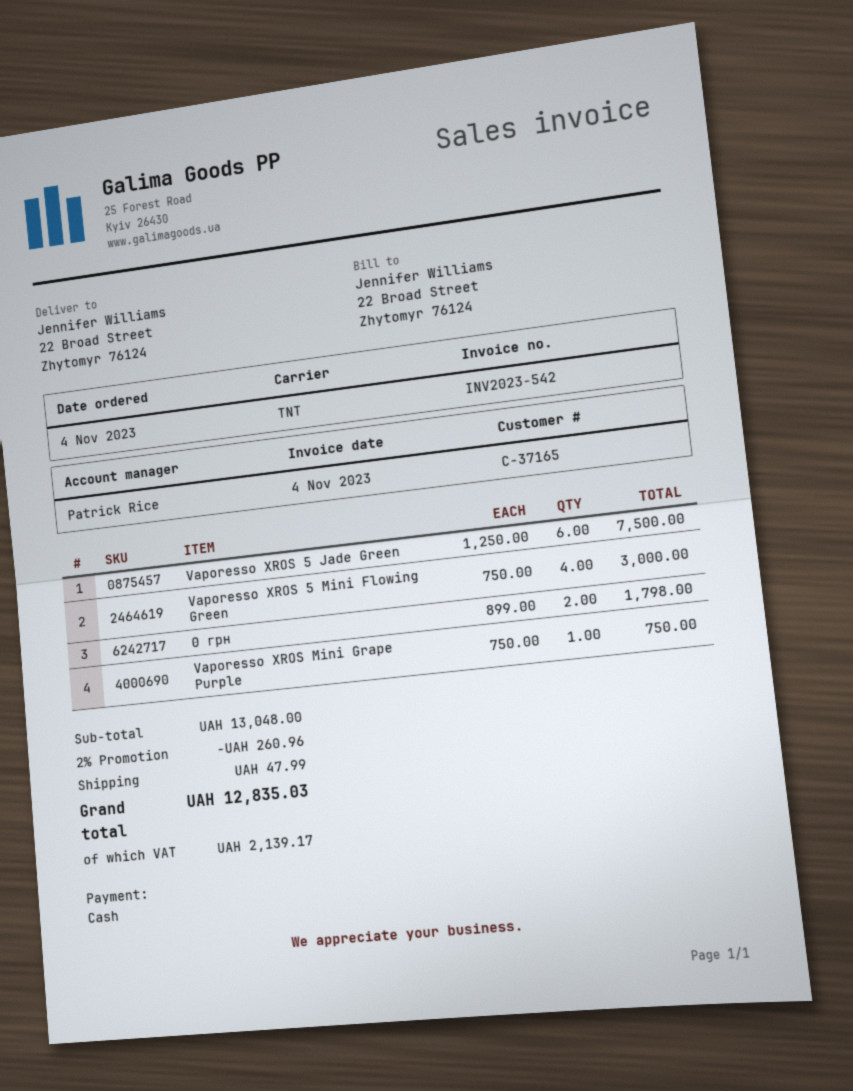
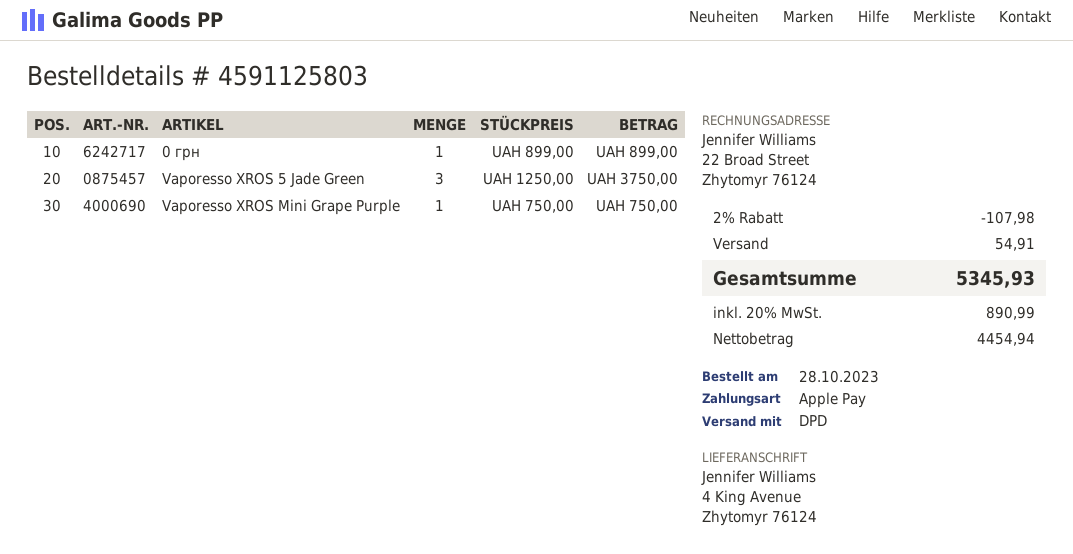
order date: 2023-11-04 -> 2023-10-28
payment method: cash -> Apple Pay
shipping method: TNT -> DPD
ship to: 22 Broad Street, Zhytomyr 76124 -> 4 King Avenue, Zhytomyr 76124
Vaporesso XROS 5 Jade Green: 6 x 1250.00 = 7500.00 -> 3 x 1250.00 = 3750.00
Vaporesso XROS 5 Mini Flowing Green: 4 x 750.00 = 3000.00 -> none
0 грн: 2 x 899.00 = 1798.00 -> 1 x 899.00 = 899.00
discount: 2% = 260.96 -> 2% = 107.98
shipping: 47.99 -> 54.91
tax: 2139.17 -> 890.99
total: 12835.03 -> 5345.93

